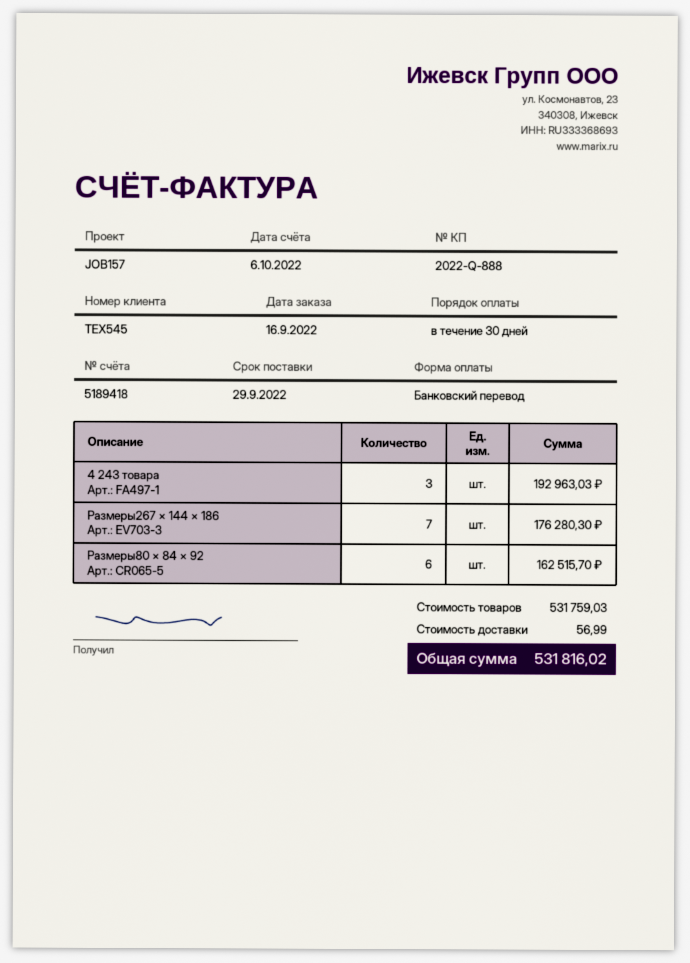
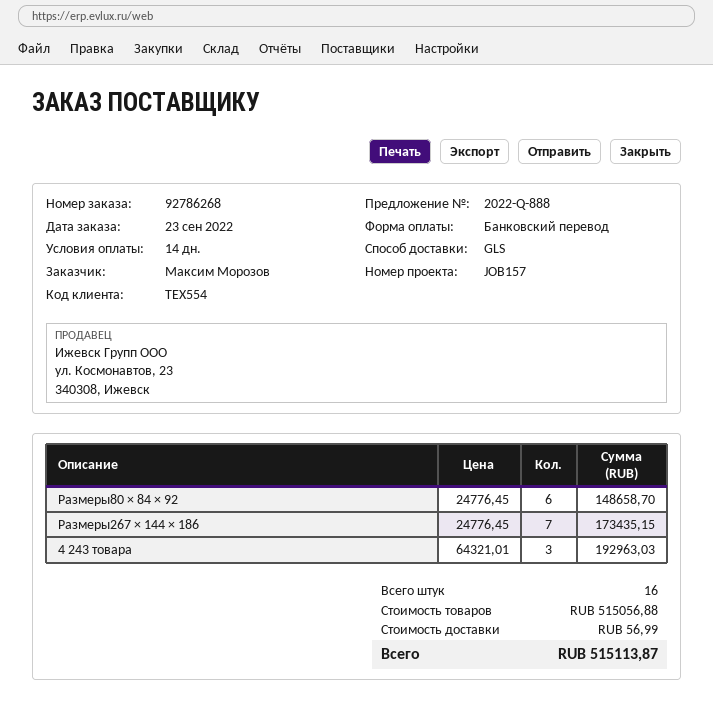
order date: 2022-09-16 -> 2022-09-23
payment terms: 30 days -> 14 days
customer number: TEX545 -> TEX554
Размеры267 × 144 × 186: 7 for 176280.30 -> 7 for 173435.15
Размеры80 × 84 × 92: 6 for 162515.70 -> 6 for 148658.70
subtotal: 531759.03 -> 515056.88
total: 531816.02 -> 515113.87

